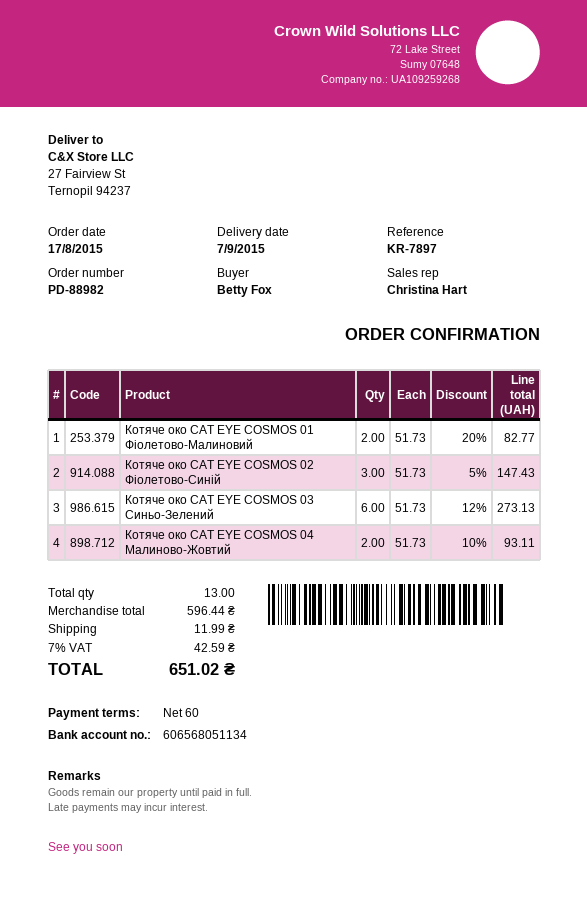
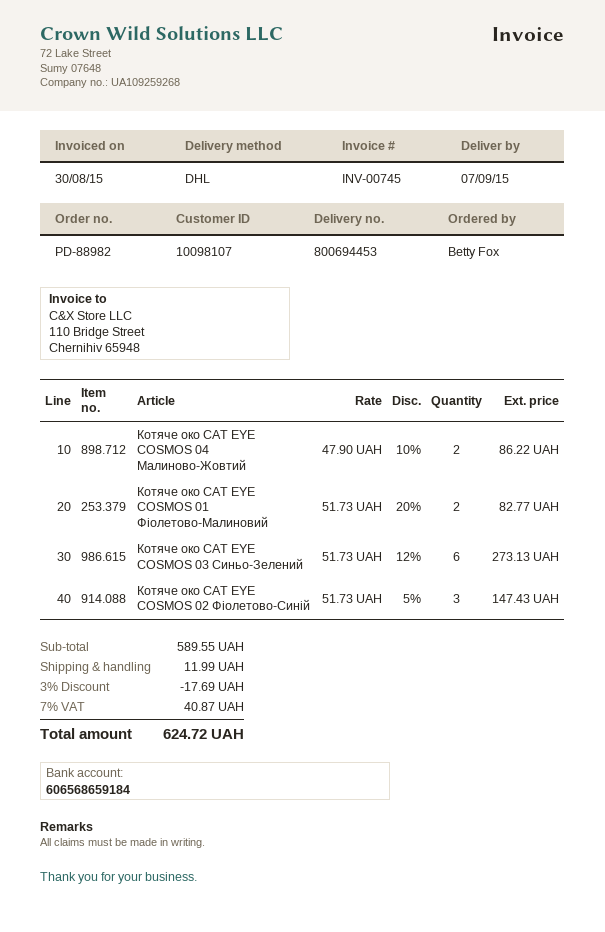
bank account: 606568051134 -> 606568659184
Котяче око CAT EYE COSMOS 04 Малиново-Жовтий: 2 x 51.73 - 10% = 93.11 -> 2 x 47.90 - 10% = 86.22
subtotal: 596.44 -> 589.55
discount: none -> 3% = 17.69
tax: 7% = 42.59 -> 7% = 40.87
total: 651.02 -> 624.72

